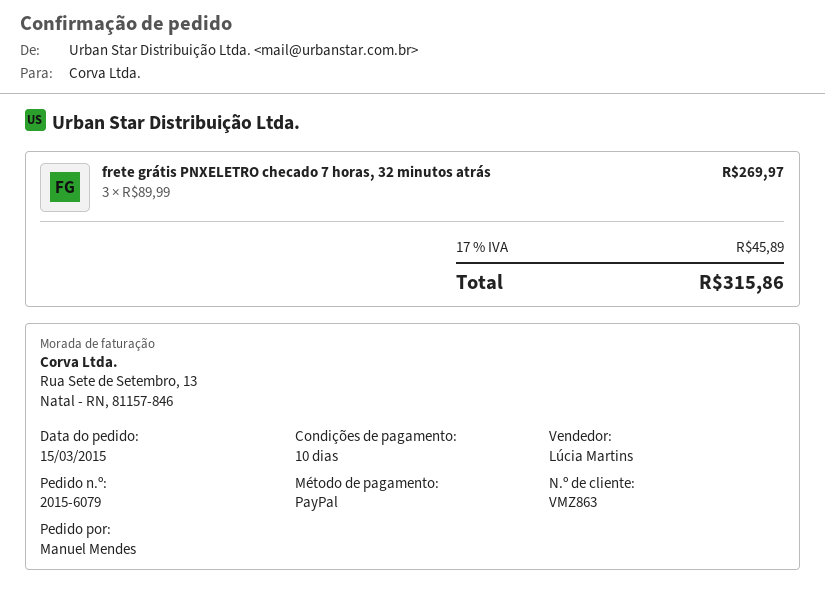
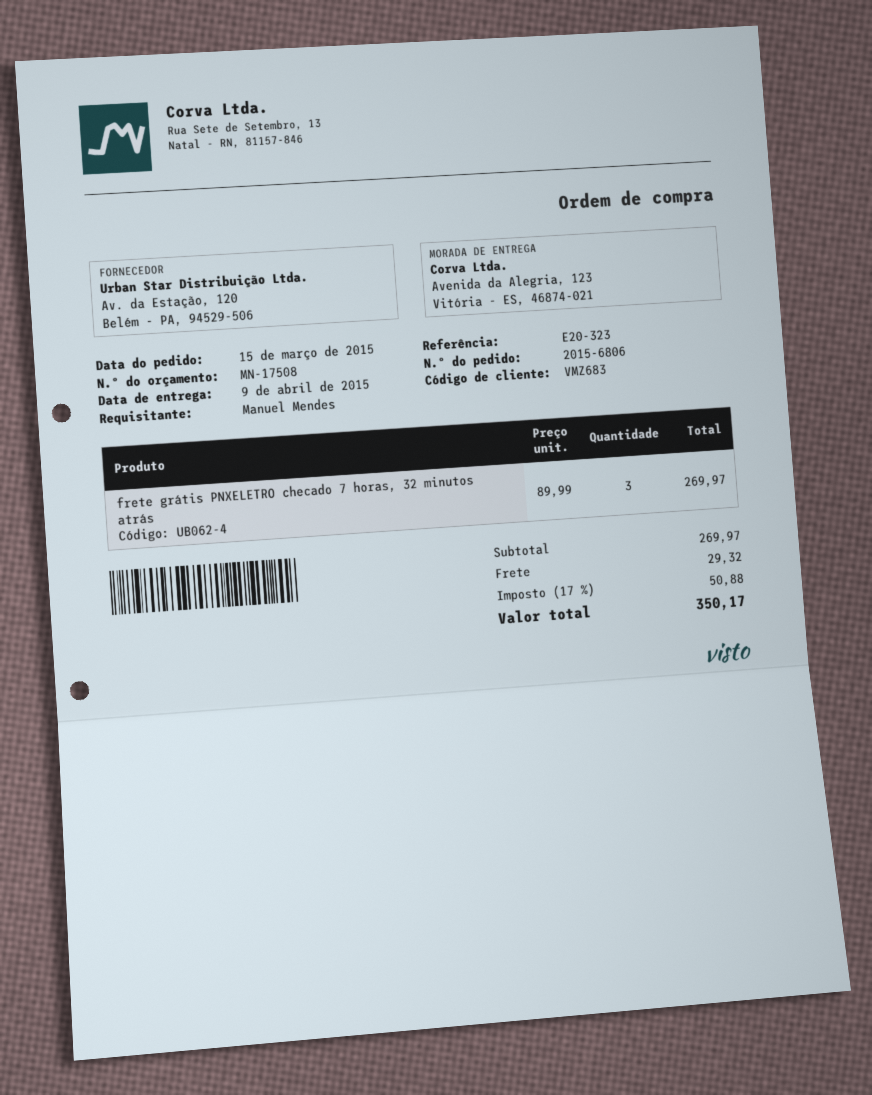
order number: 2015-6079 -> 2015-6806
customer number: VMZ863 -> VMZ683
shipping: none -> 29.32
tax: 17% = 45.89 -> 17% = 50.88
total: 315.86 -> 350.17

